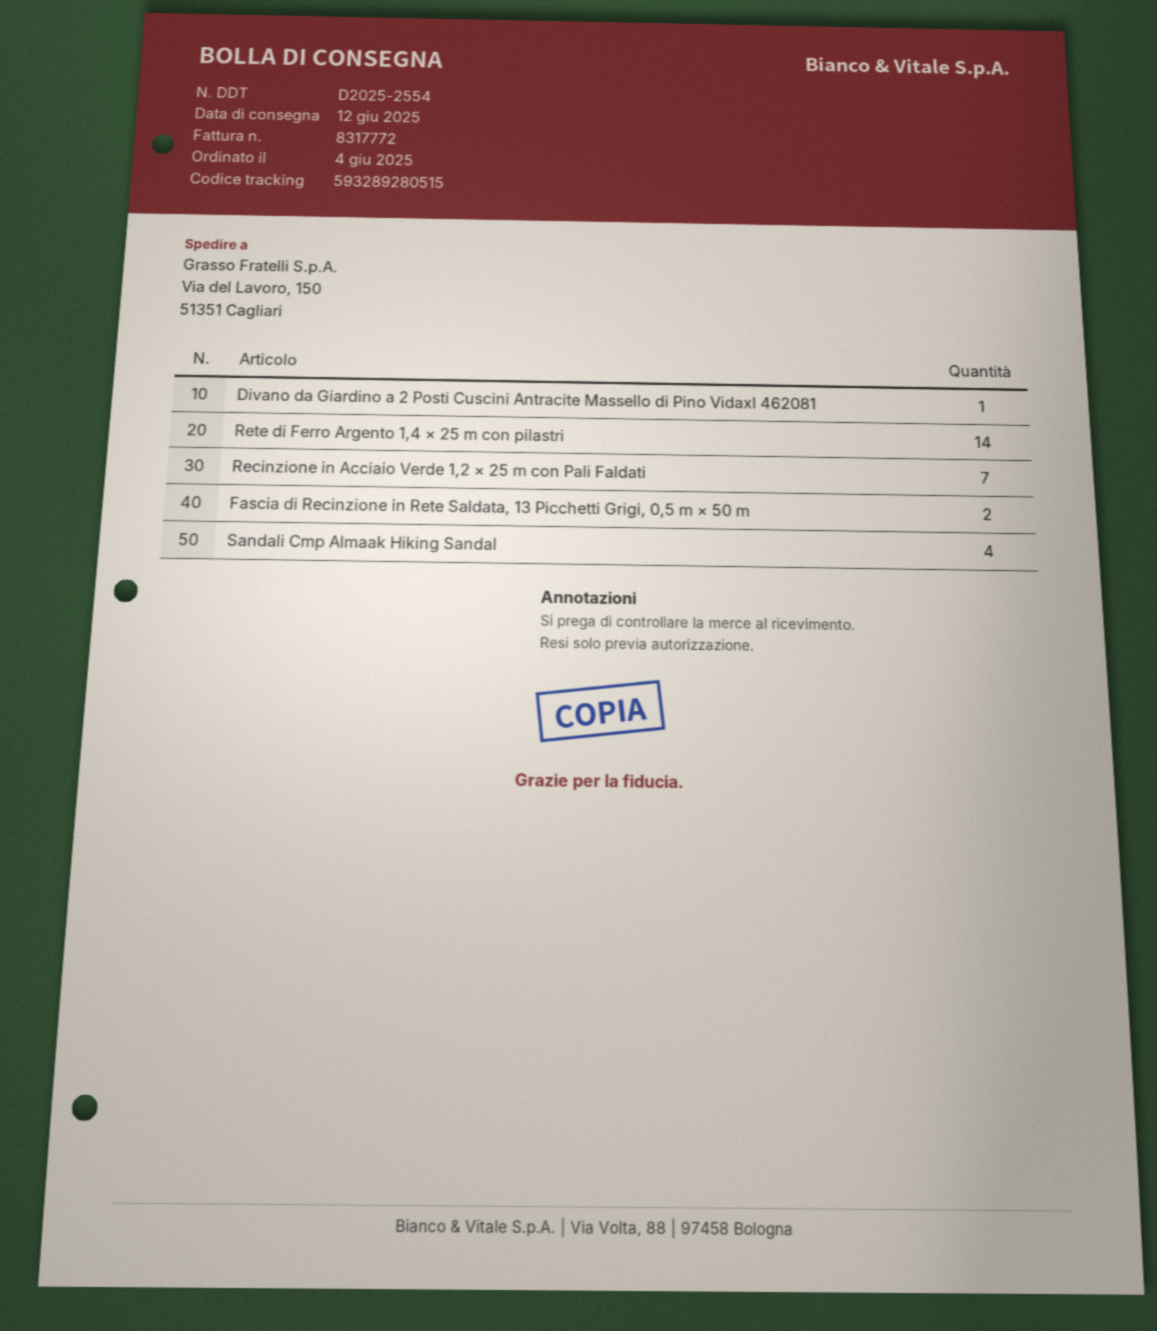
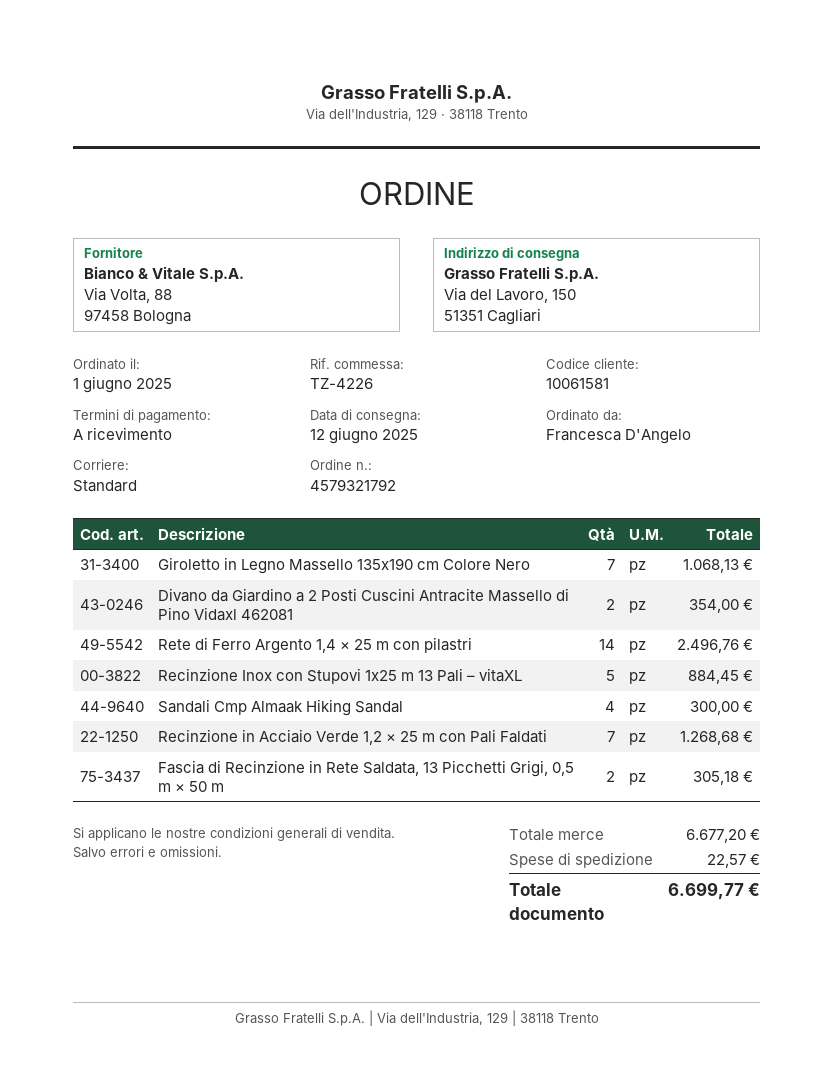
order date: 2025-06-04 -> 2025-06-01
Divano da Giardino a 2 Posti Cuscini Antracite Massello di Pino Vidaxl 462081: 1 -> 2
Giroletto in Legno Massello 135x190 cm Colore Nero: none -> 7
Recinzione Inox con Stupovi 1x25 m 13 Pali – vitaXL: none -> 5

